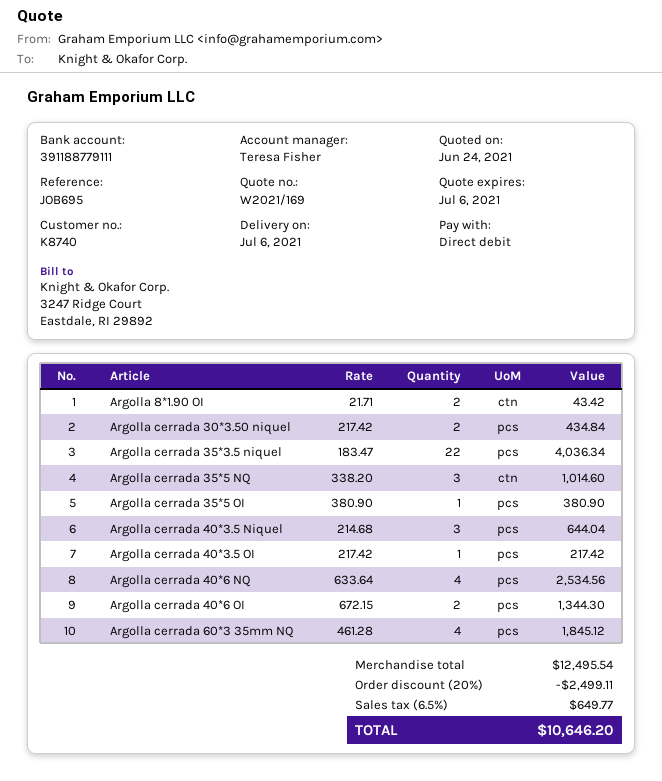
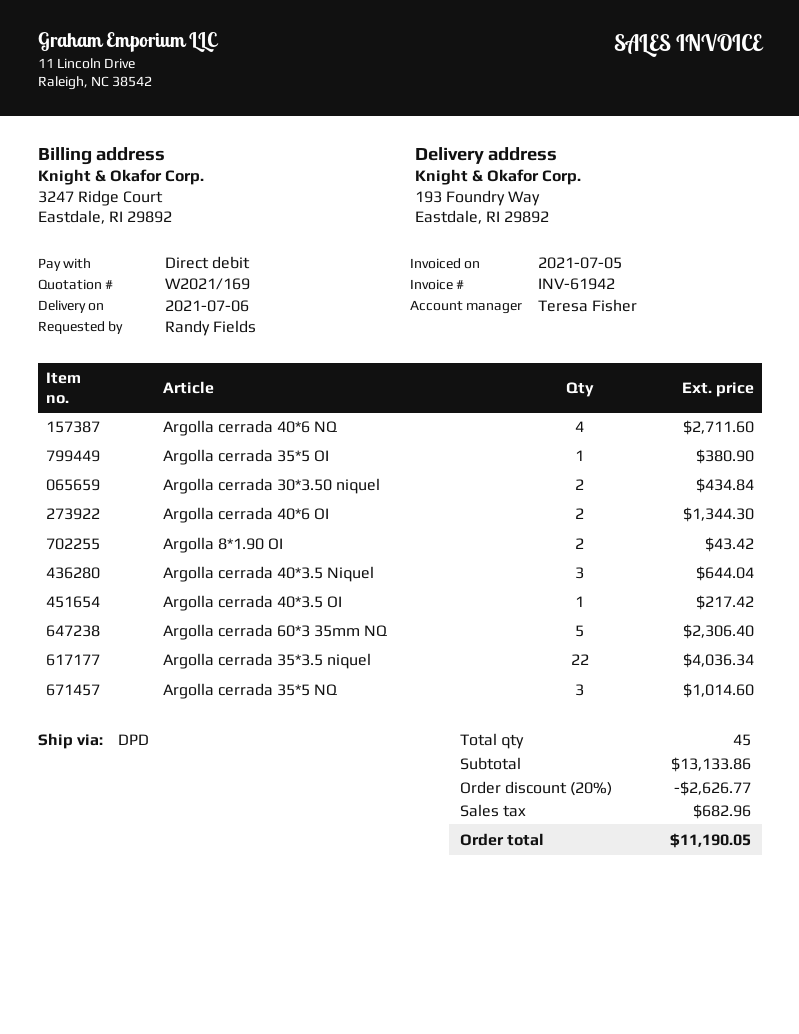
Argolla cerrada 40*6 NQ: 4 for 2534.56 -> 4 for 2711.60
Argolla cerrada 60*3 35mm NQ: 4 for 1845.12 -> 5 for 2306.40
subtotal: 12495.54 -> 13133.86
discount: 20% = 2499.11 -> 20% = 2626.77
tax: 649.77 -> 682.96
total: 10646.20 -> 11190.05

